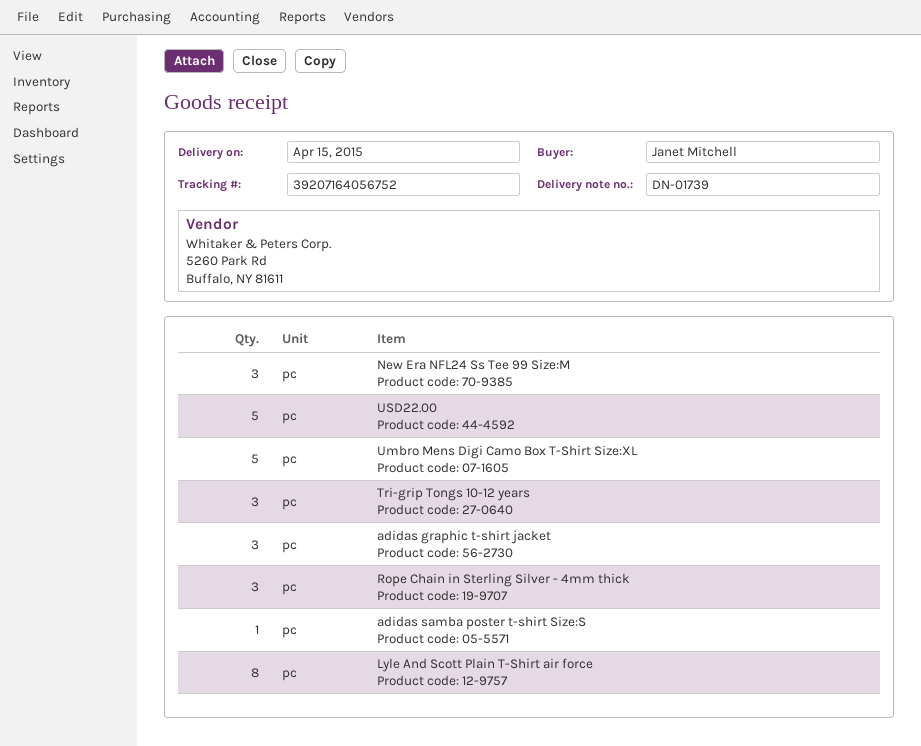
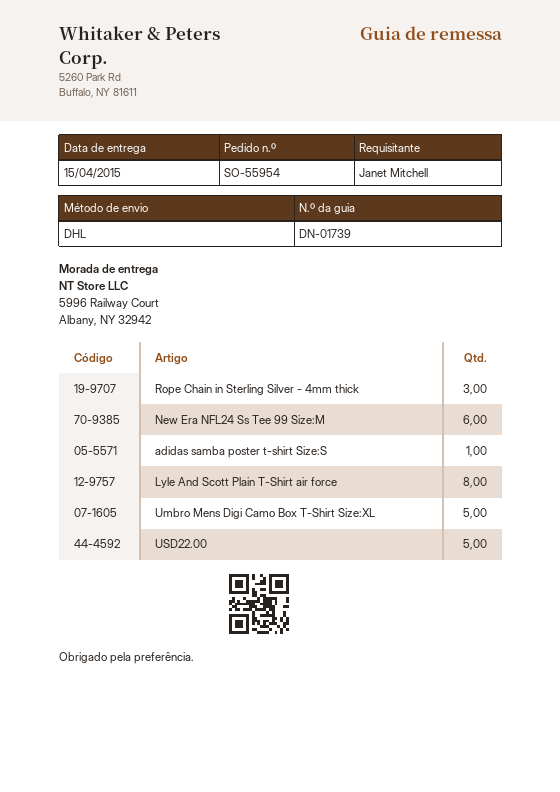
New Era NFL24 Ss Tee 99 Size:M: 3 -> 6
Tri-grip Tongs 10-12 years: 3 -> none
adidas graphic t-shirt jacket: 3 -> none

